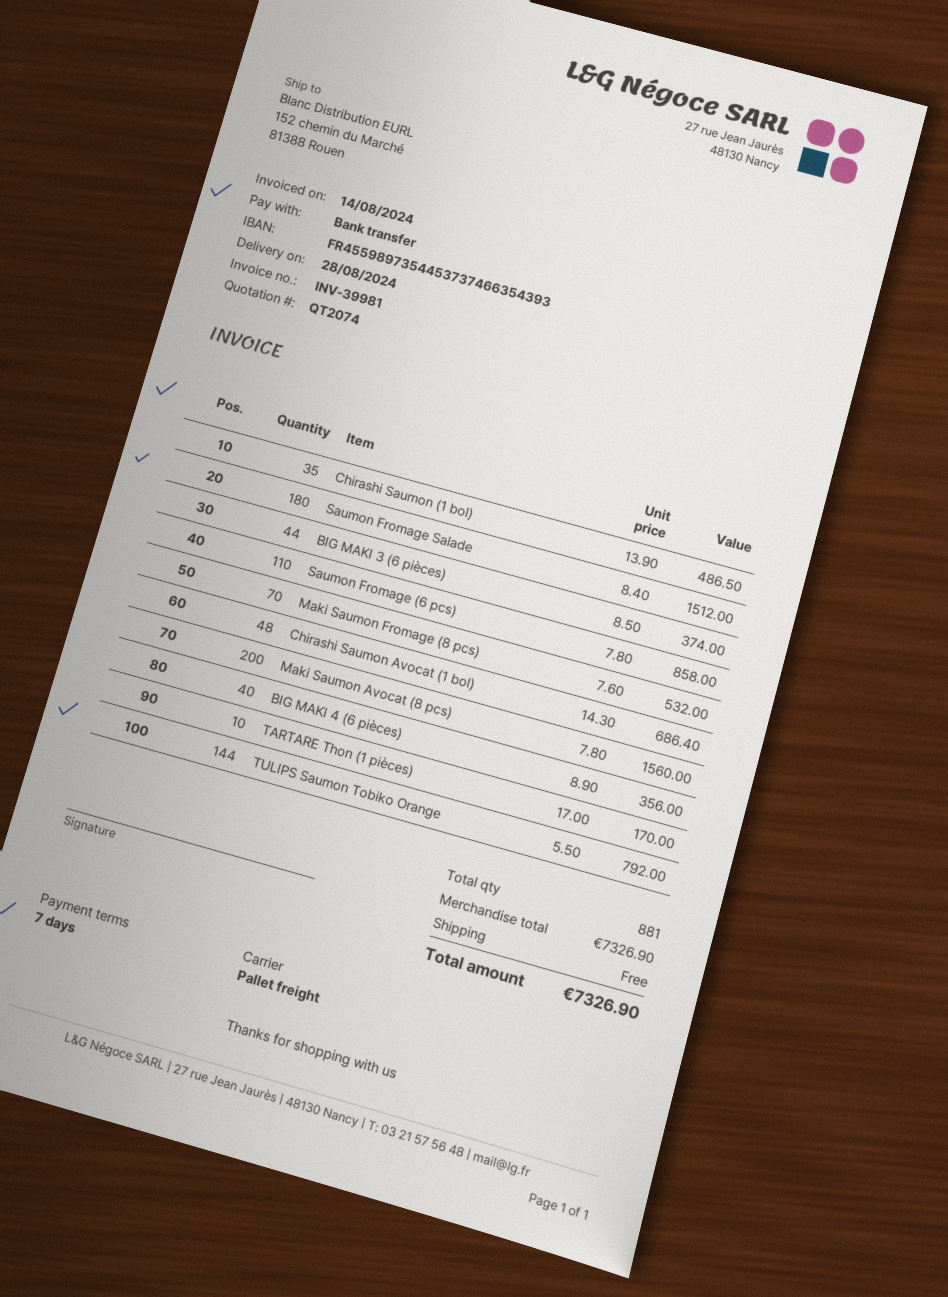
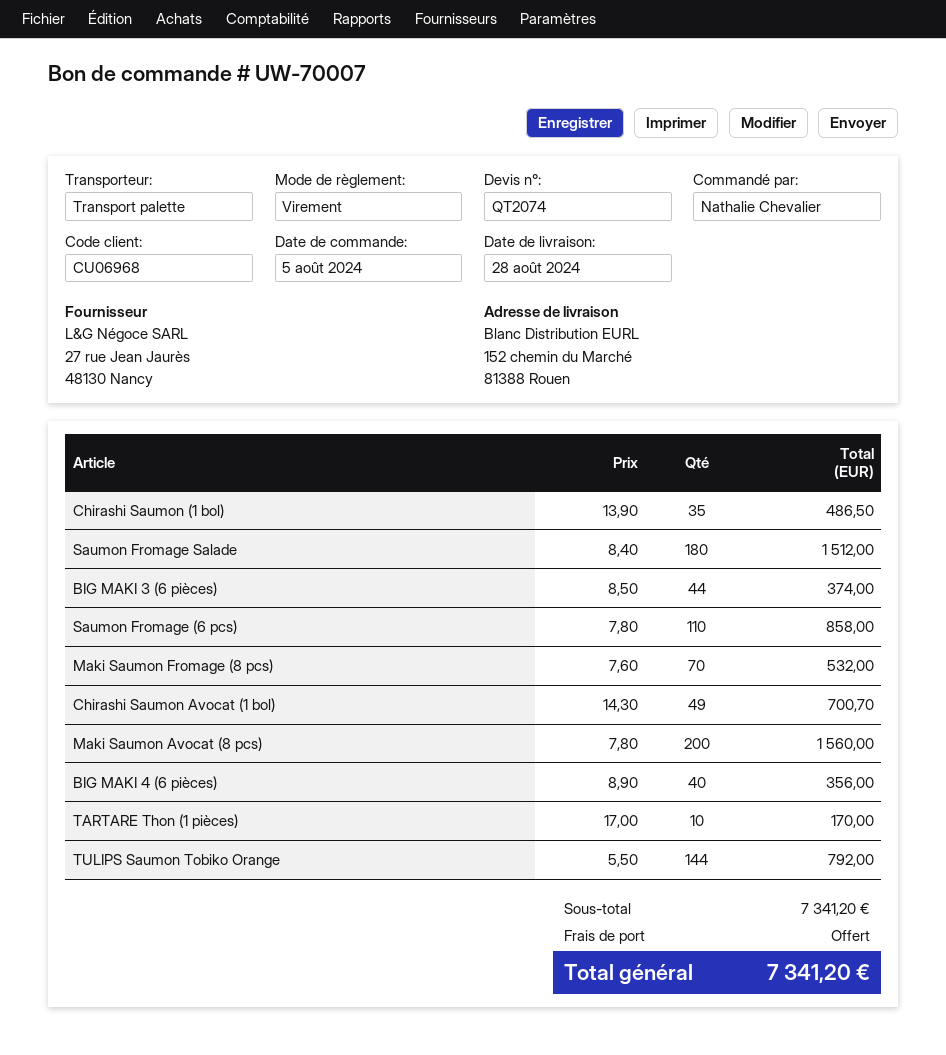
Chirashi Saumon Avocat (1 bol): 48 x 14.30 = 686.40 -> 49 x 14.30 = 700.70
subtotal: 7326.90 -> 7341.20
total: 7326.90 -> 7341.20

